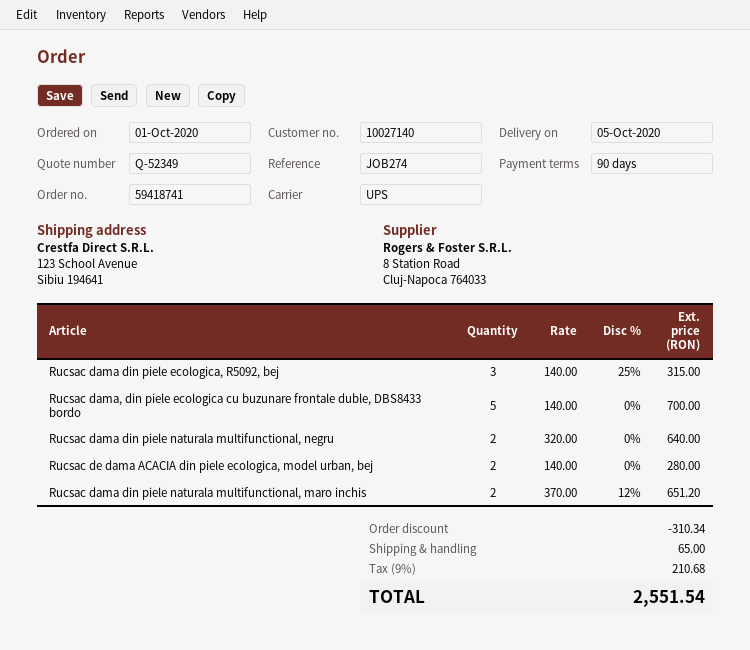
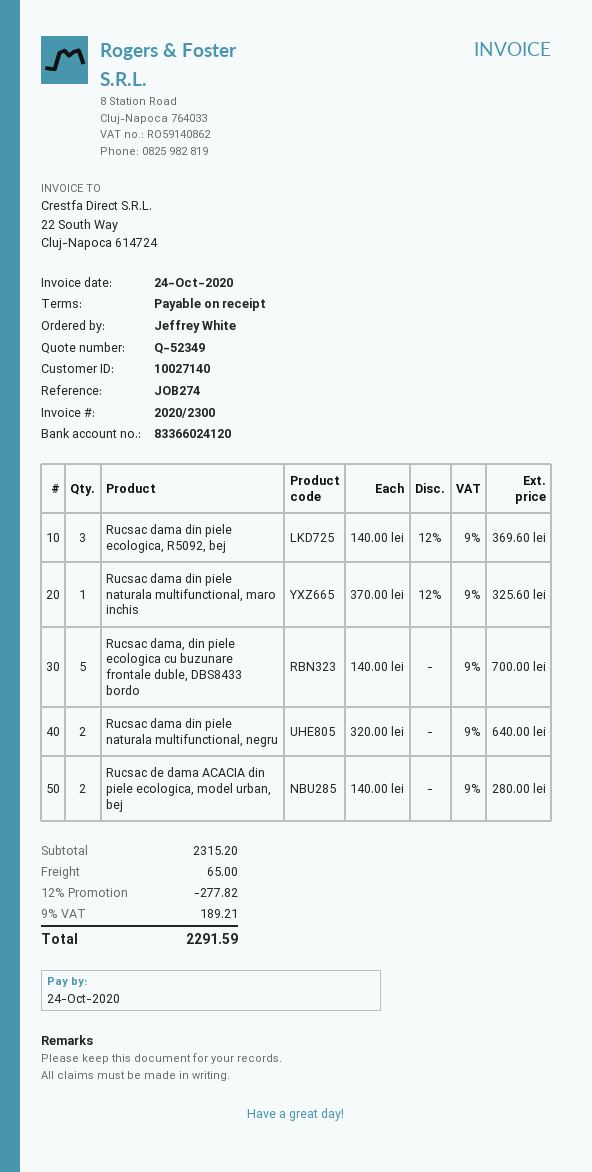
payment terms: 90 days -> on receipt
Rucsac dama din piele ecologica, R5092, bej: 3 x 140.00 - 25% = 315.00 -> 3 x 140.00 - 12% = 369.60
Rucsac dama din piele naturala multifunctional, maro inchis: 2 x 370.00 - 12% = 651.20 -> 1 x 370.00 - 12% = 325.60
discount: 310.34 -> 277.82
tax: 9% = 210.68 -> 9% = 189.21
total: 2551.54 -> 2291.59

